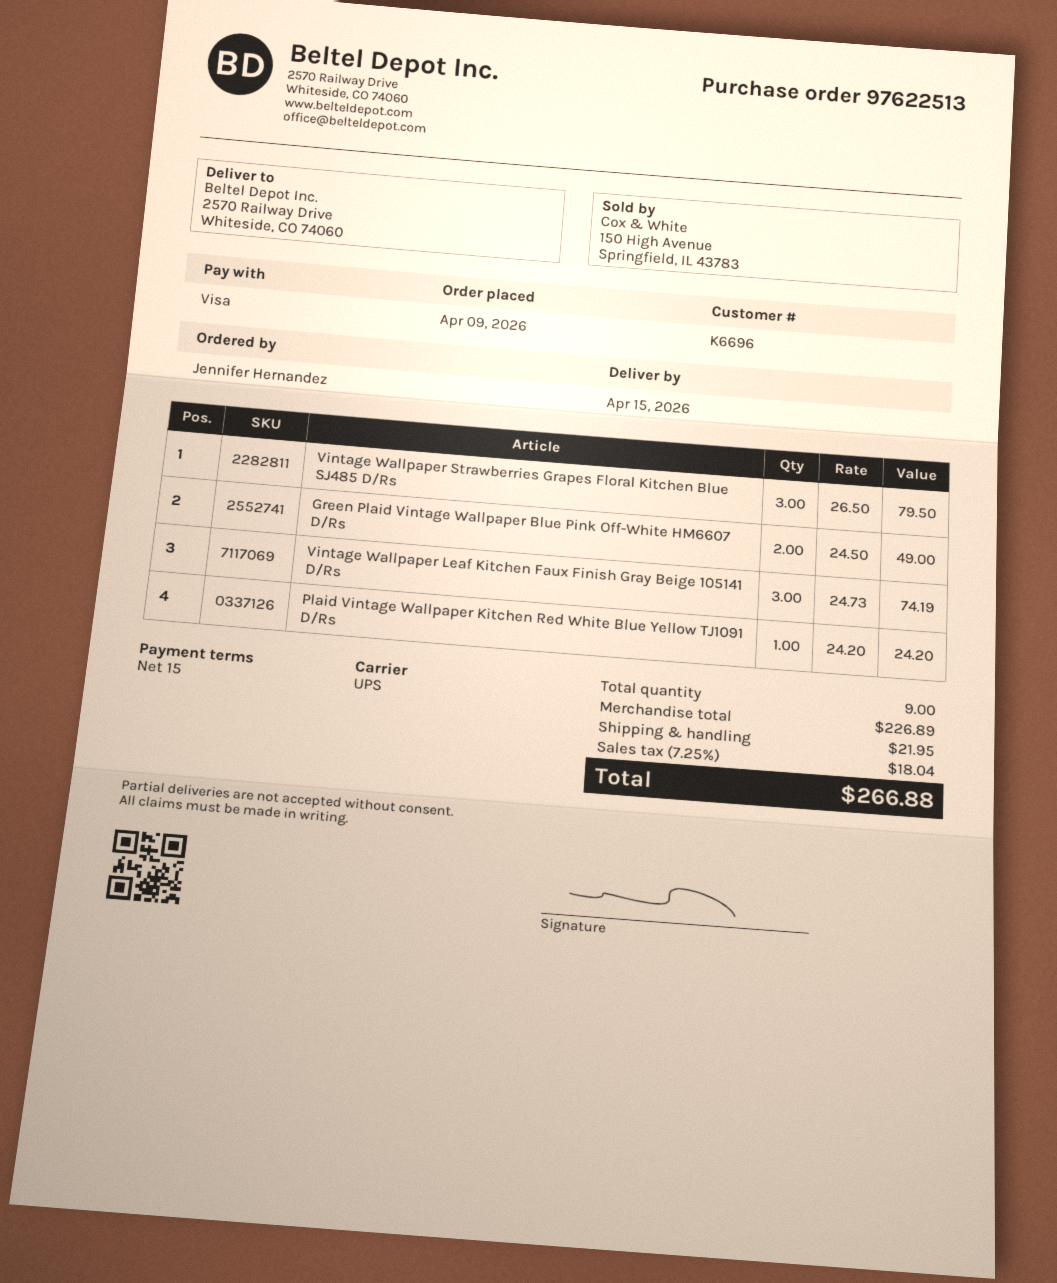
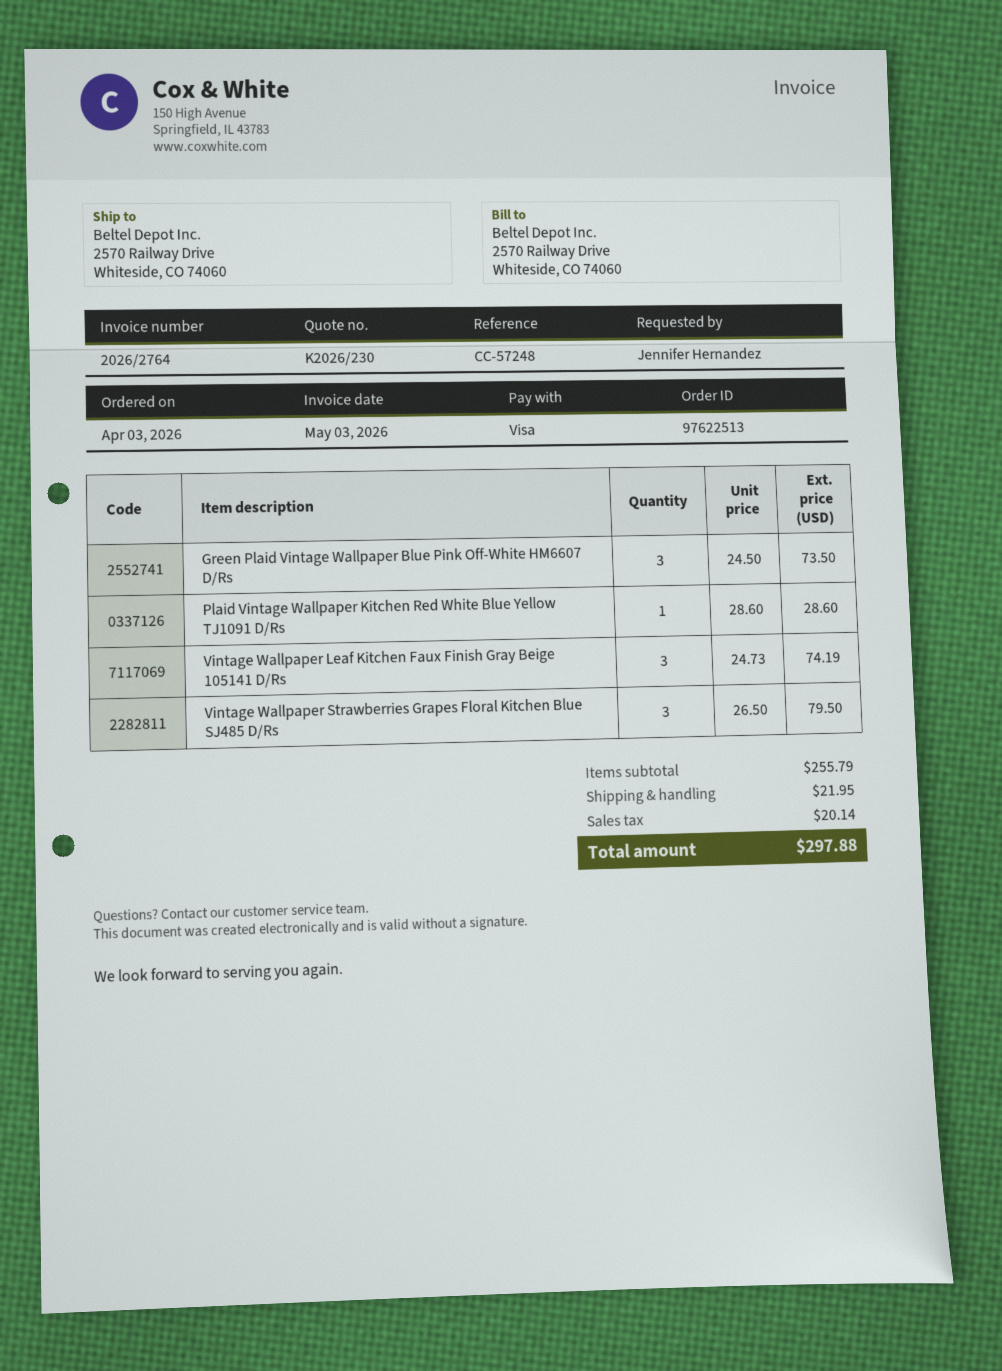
order date: 2026-04-09 -> 2026-04-03
Green Plaid Vintage Wallpaper Blue Pink Off-White HM6607 D/Rs: 2 x 24.50 = 49.00 -> 3 x 24.50 = 73.50
Plaid Vintage Wallpaper Kitchen Red White Blue Yellow TJ1091 D/Rs: 1 x 24.20 = 24.20 -> 1 x 28.60 = 28.60
subtotal: 226.89 -> 255.79
tax: 18.04 -> 20.14
total: 266.88 -> 297.88

